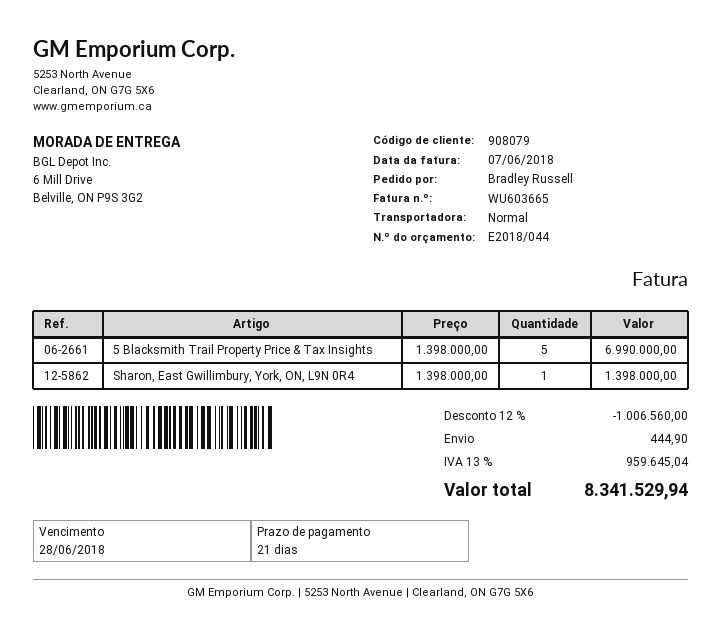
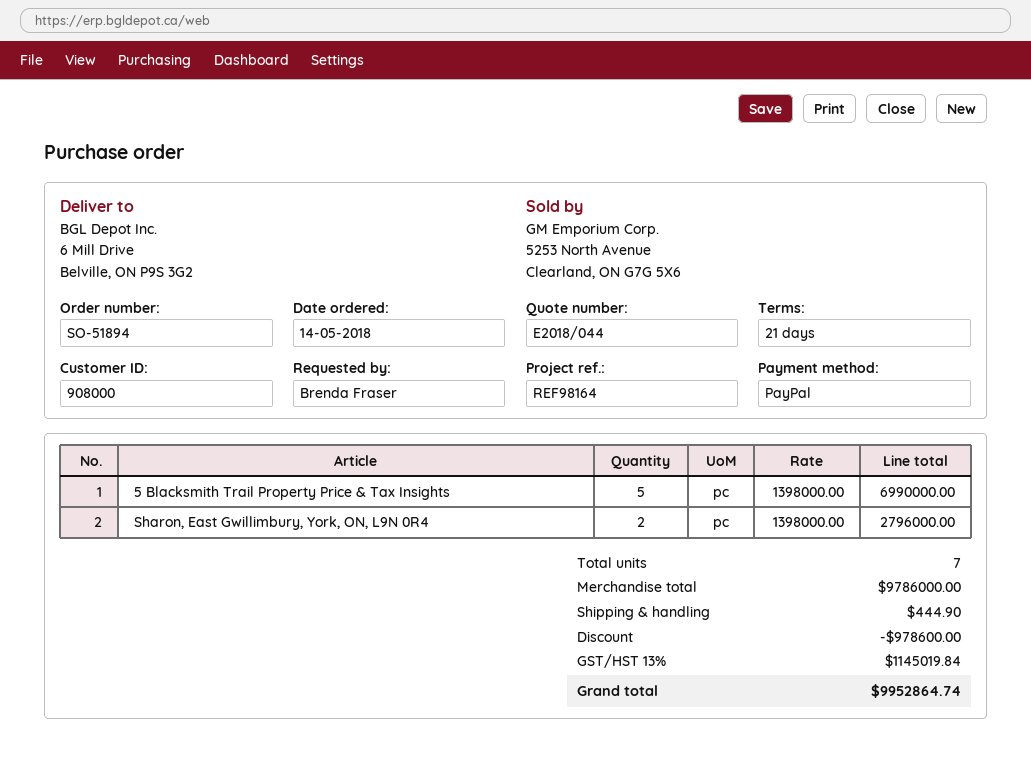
customer number: 908079 -> 908000
ordered by: Bradley Russell -> Brenda Fraser
Sharon, East Gwillimbury, York, ON, L9N 0R4: 1 x 1398000.00 = 1398000.00 -> 2 x 1398000.00 = 2796000.00
discount: 1006560.00 -> 978600.00
tax: 13% = 959645.04 -> 13% = 1145019.84
total: 8341529.94 -> 9952864.74

